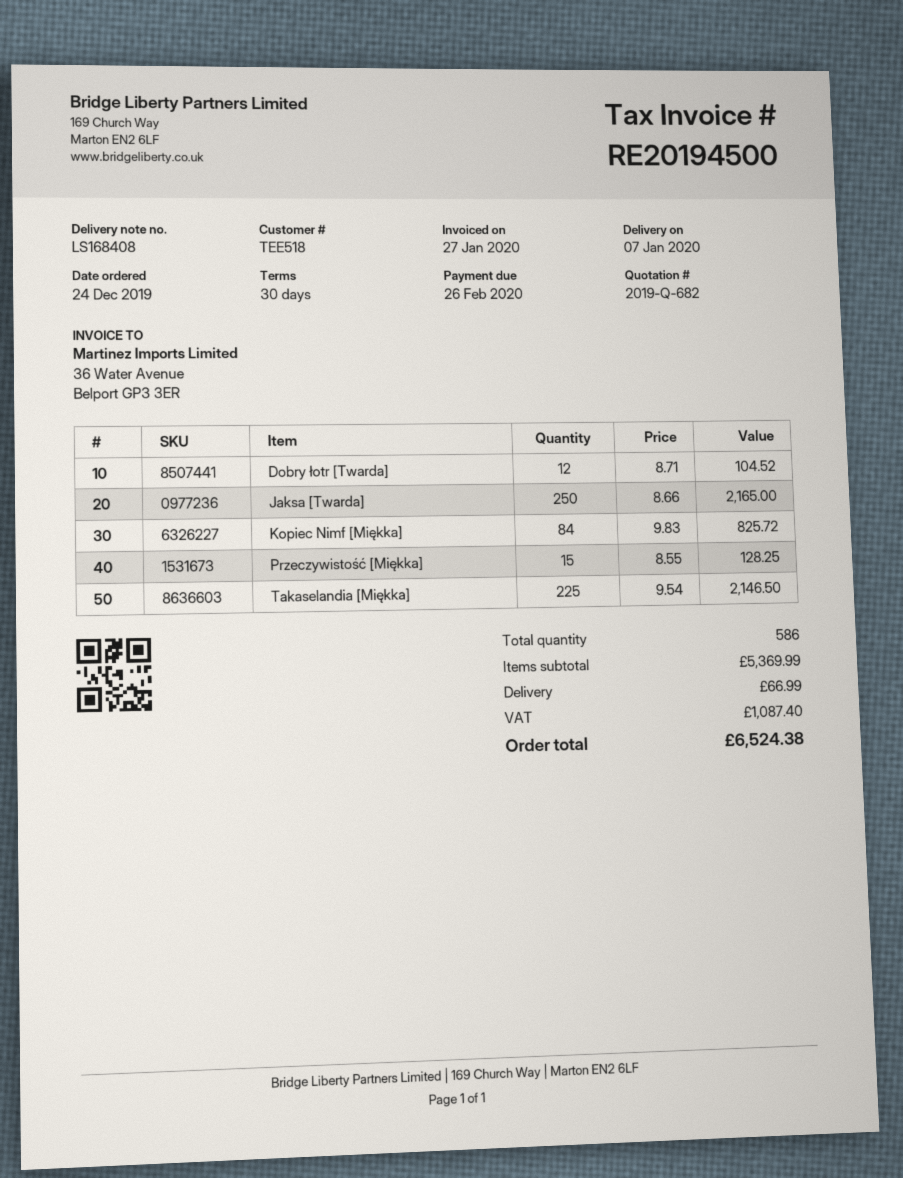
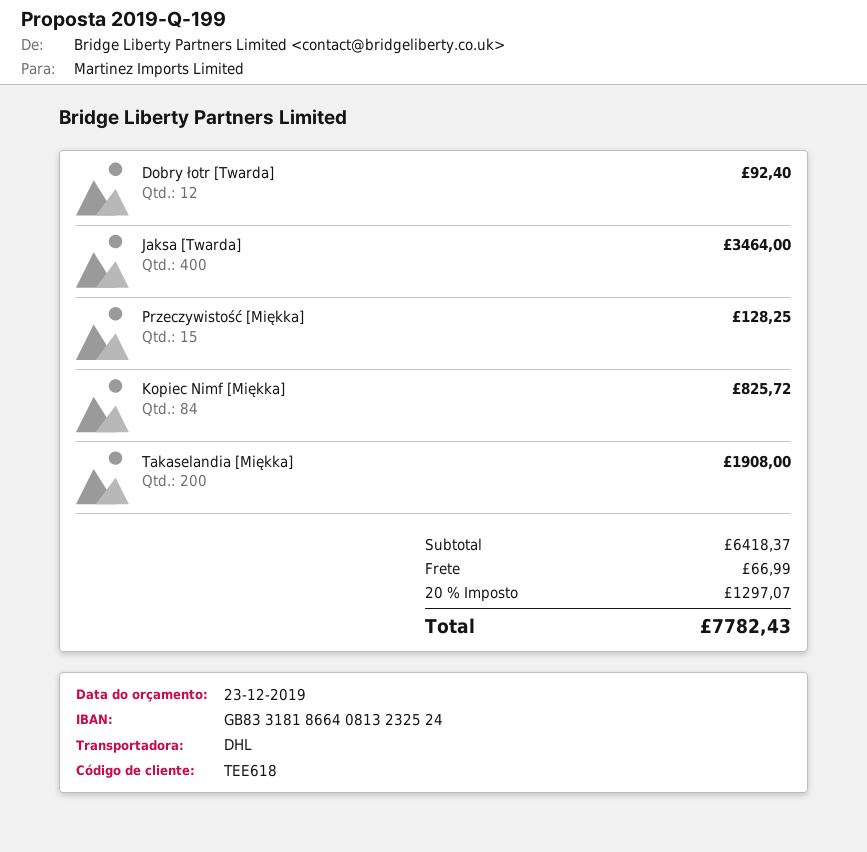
quote number: 2019-Q-682 -> 2019-Q-199
customer number: TEE518 -> TEE618
Dobry łotr [Twarda]: 12 for 104.52 -> 12 for 92.40
Jaksa [Twarda]: 250 for 2165.00 -> 400 for 3464.00
Takaselandia [Miękka]: 225 for 2146.50 -> 200 for 1908.00
subtotal: 5369.99 -> 6418.37
tax: 1087.40 -> 1297.07
total: 6524.38 -> 7782.43

